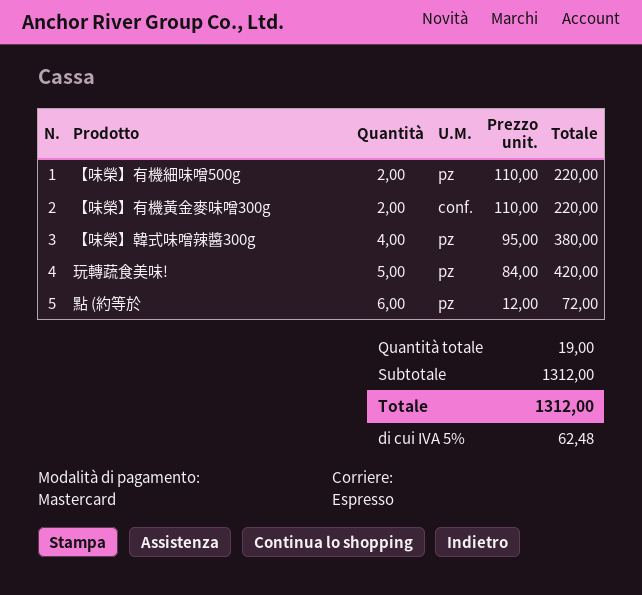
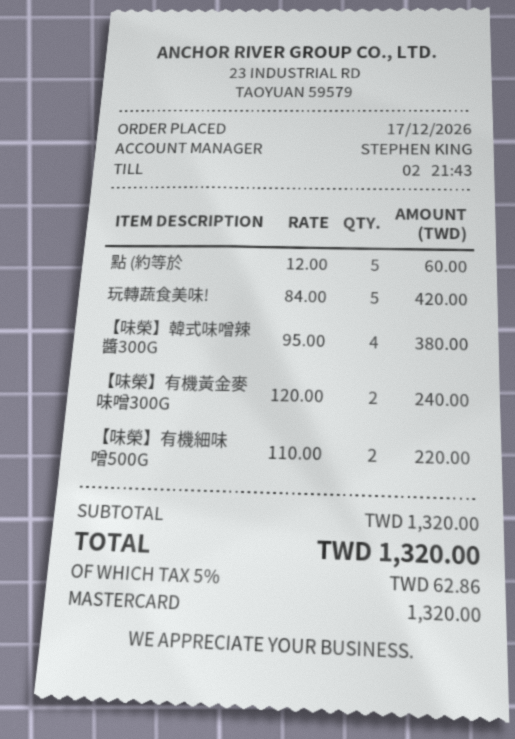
【味榮】有機黃金麥味噌300g: 2 x 110.00 = 220.00 -> 2 x 120.00 = 240.00
點 (約等於: 6 x 12.00 = 72.00 -> 5 x 12.00 = 60.00
subtotal: 1312.00 -> 1320.00
tax: 5% = 62.48 -> 5% = 62.86
total: 1312.00 -> 1320.00

